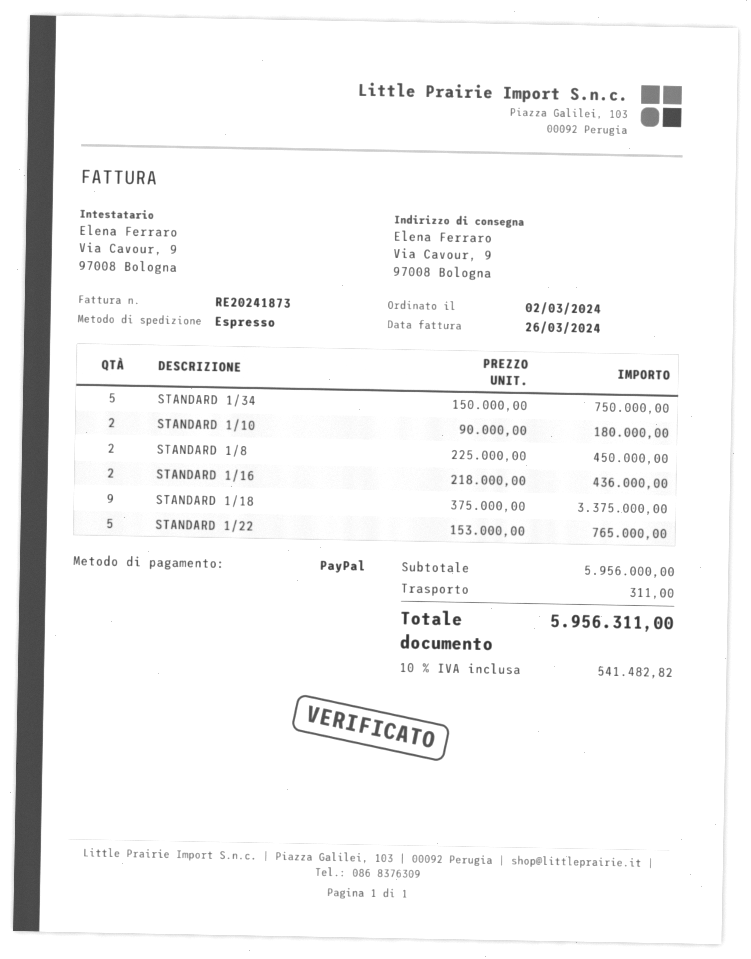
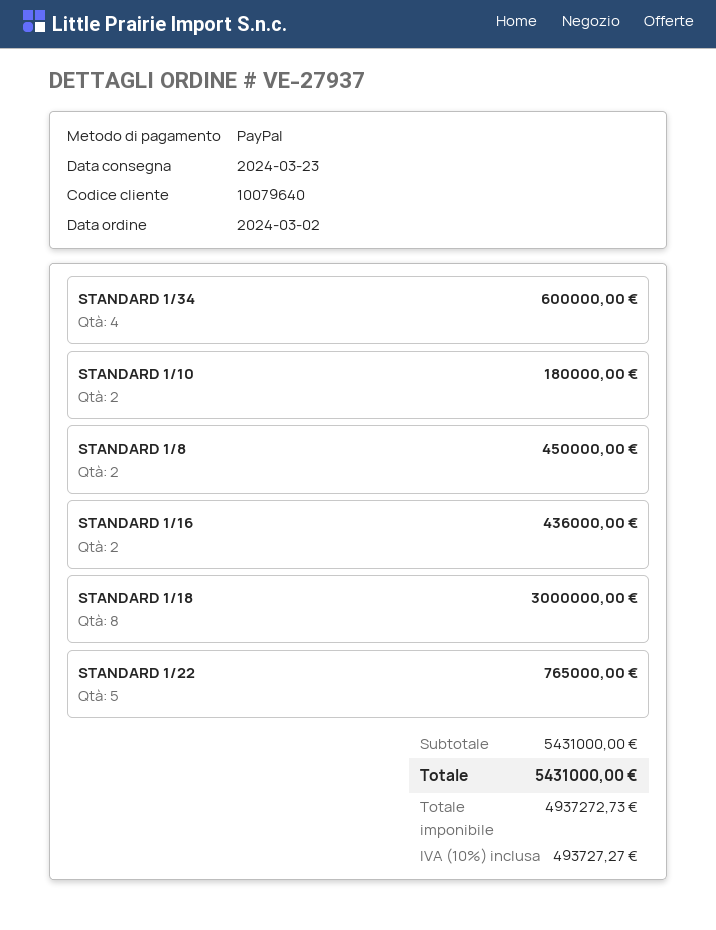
STANDARD 1/34: 5 for 750000.00 -> 4 for 600000.00
STANDARD 1/18: 9 for 3375000.00 -> 8 for 3000000.00
subtotal: 5956000.00 -> 5431000.00
shipping: 311.00 -> none
tax: 10% = 541482.82 -> 10% = 493727.27
total: 5956311.00 -> 5431000.00

